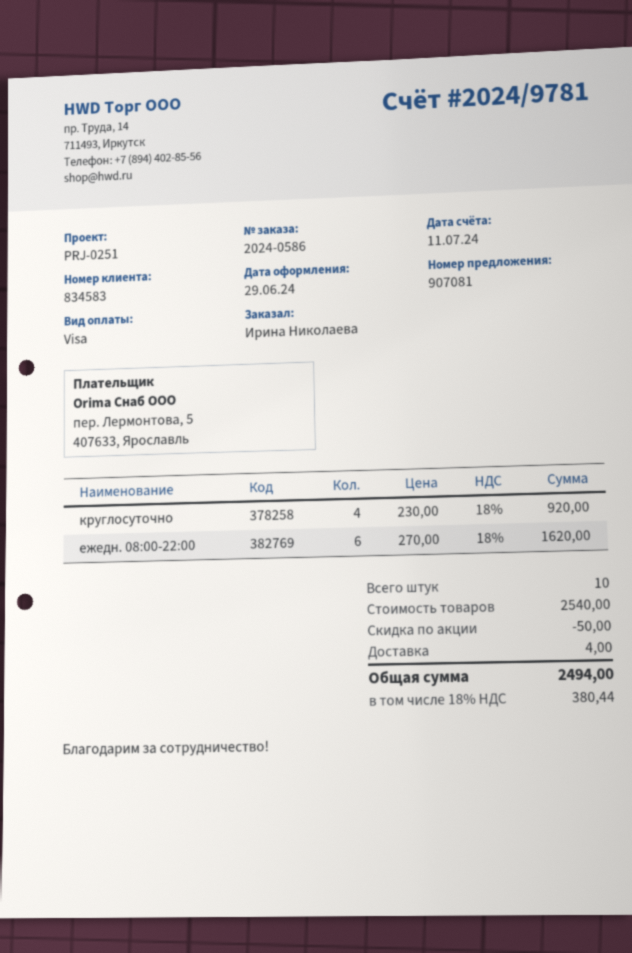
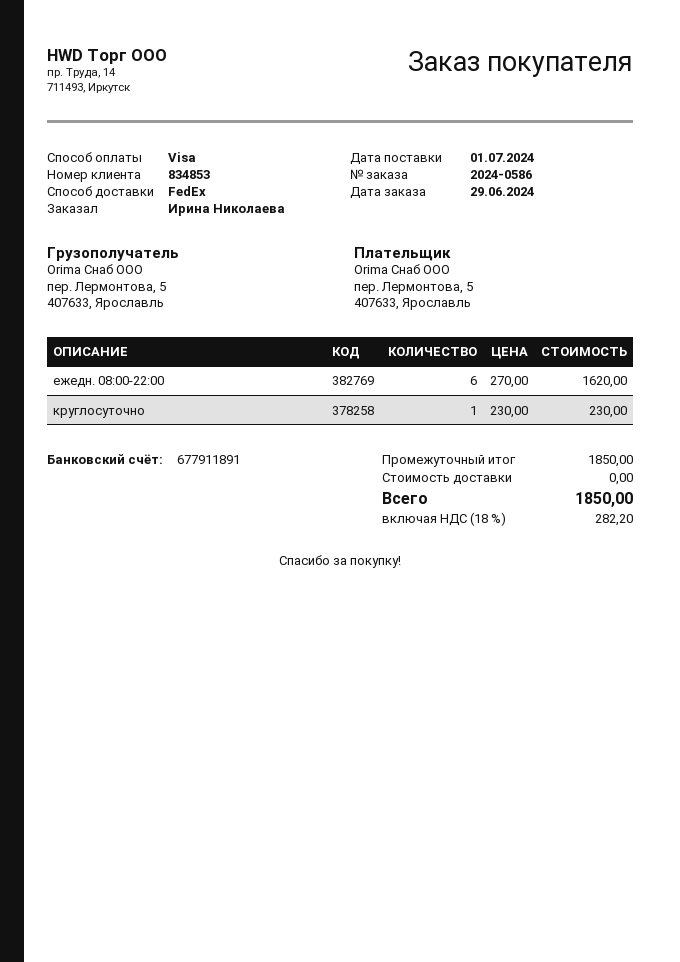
customer number: 834583 -> 834853
круглосуточно: 4 x 230.00 = 920.00 -> 1 x 230.00 = 230.00
subtotal: 2540.00 -> 1850.00
discount: 50.00 -> none
shipping: 4.00 -> 0.00
tax: 18% = 380.44 -> 18% = 282.20
total: 2494.00 -> 1850.00

